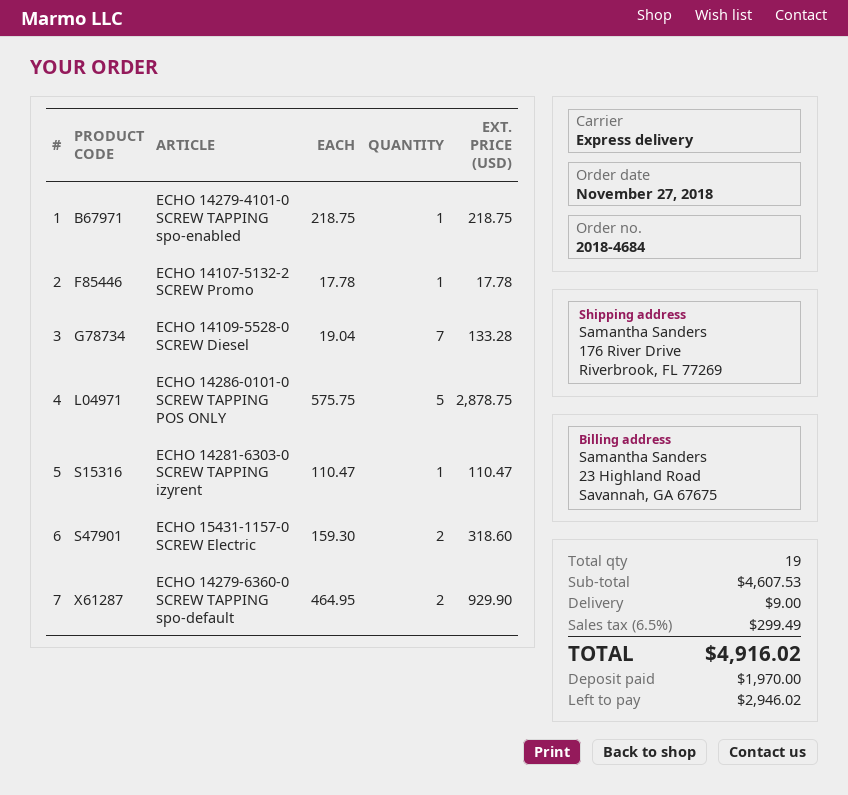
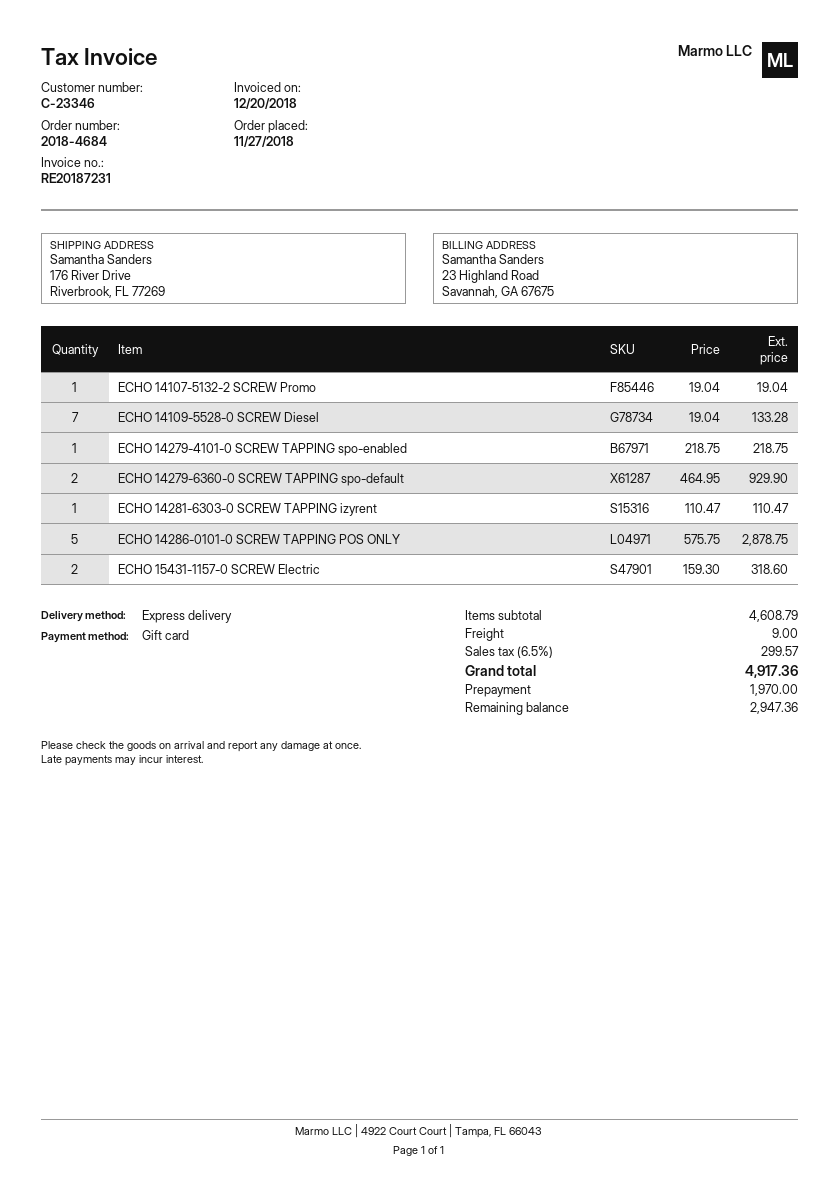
ECHO 14107-5132-2 SCREW Promo: 1 x 17.78 = 17.78 -> 1 x 19.04 = 19.04
subtotal: 4607.53 -> 4608.79
tax: 6.5% = 299.49 -> 6.5% = 299.57
total: 4916.02 -> 4917.36
balance: 2946.02 -> 2947.36

